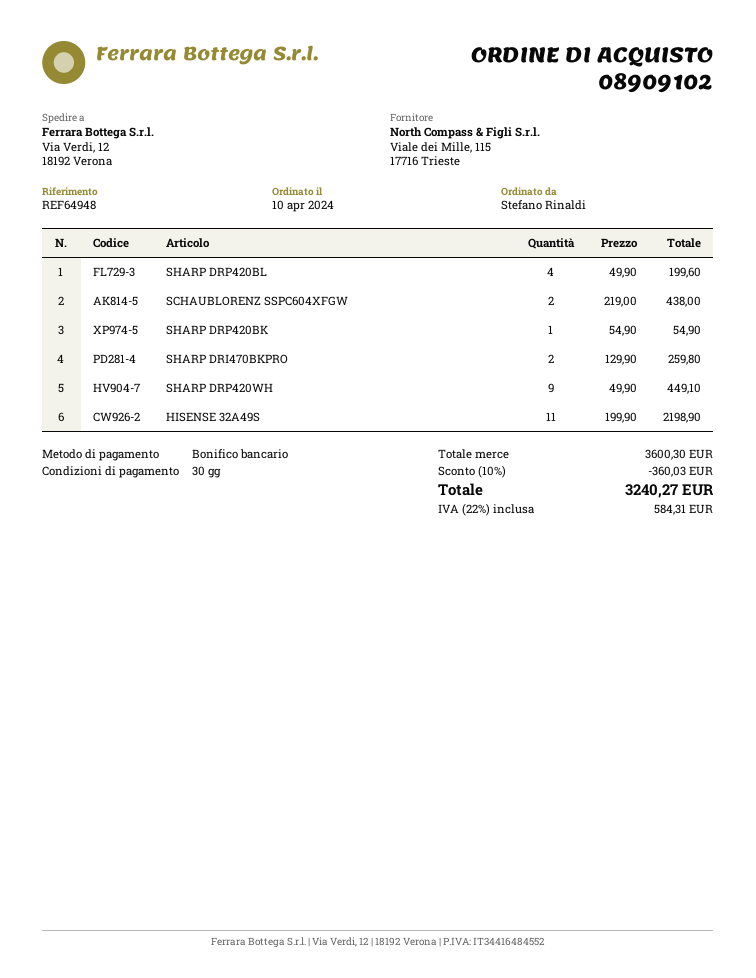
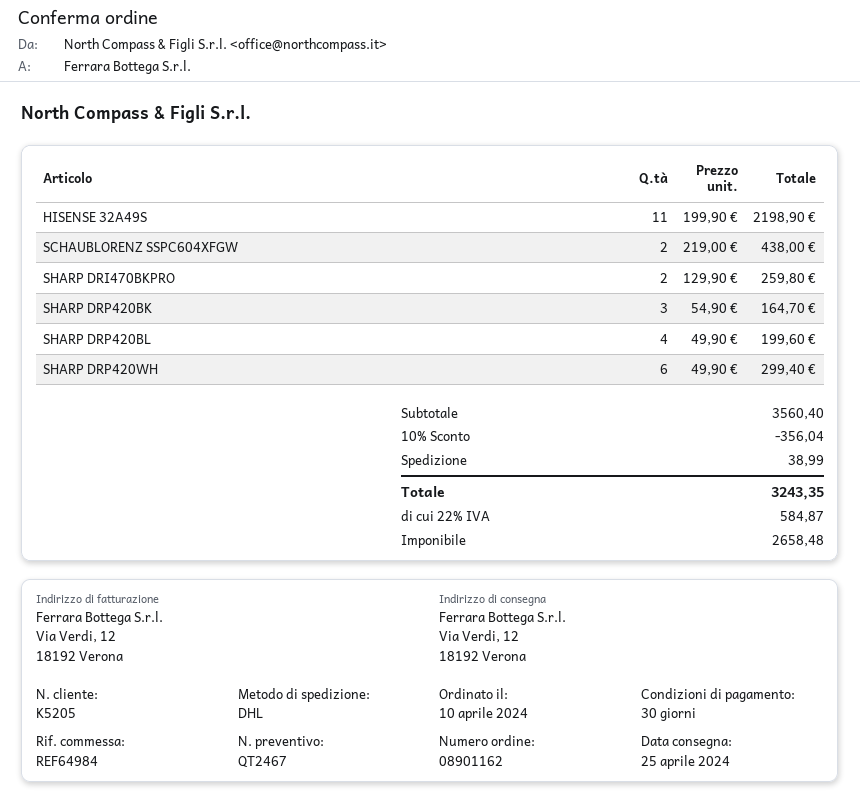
order number: 08909102 -> 08901162
reference: REF64948 -> REF64984
SHARP DRP420BK: 1 x 54.90 = 54.90 -> 3 x 54.90 = 164.70
SHARP DRP420WH: 9 x 49.90 = 449.10 -> 6 x 49.90 = 299.40
subtotal: 3600.30 -> 3560.40
discount: 10% = 360.03 -> 10% = 356.04
shipping: none -> 38.99
tax: 22% = 584.31 -> 22% = 584.87
total: 3240.27 -> 3243.35

